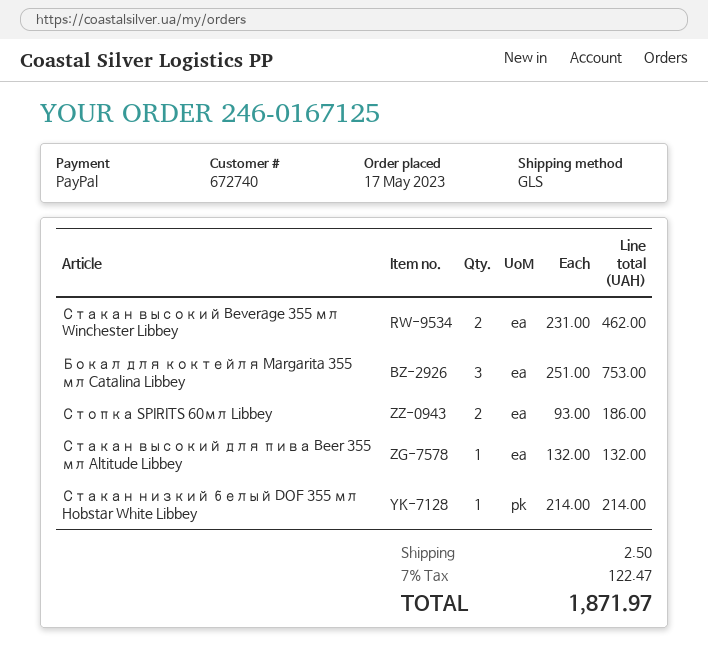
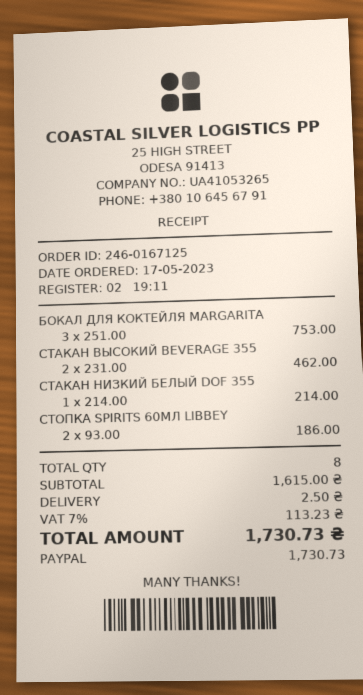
Стакан высокий для пива Beer 355 мл Altitude Libbey: 1 x 132.00 = 132.00 -> none
tax: 7% = 122.47 -> 7% = 113.23
total: 1871.97 -> 1730.73

